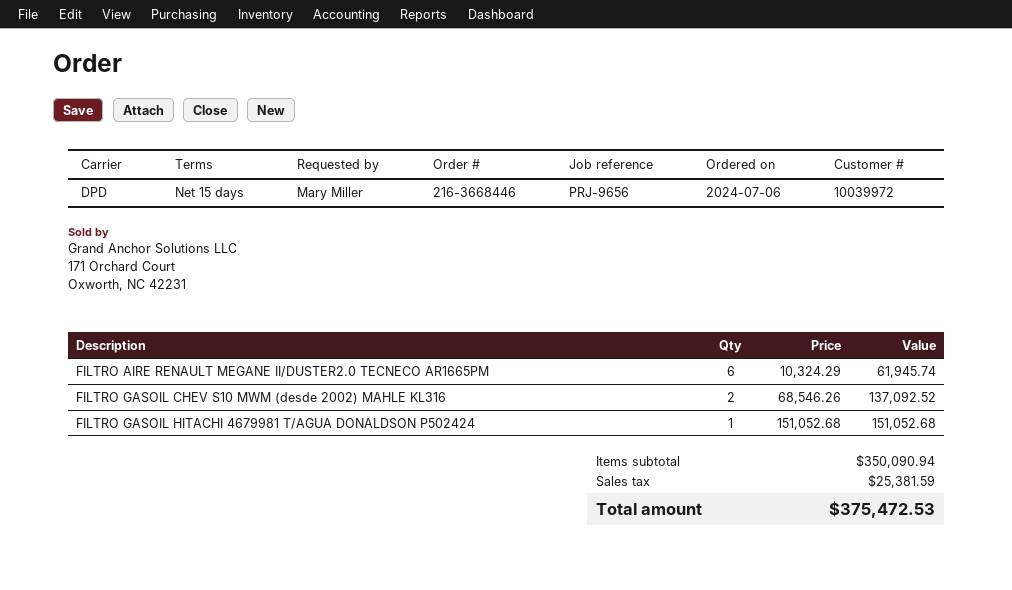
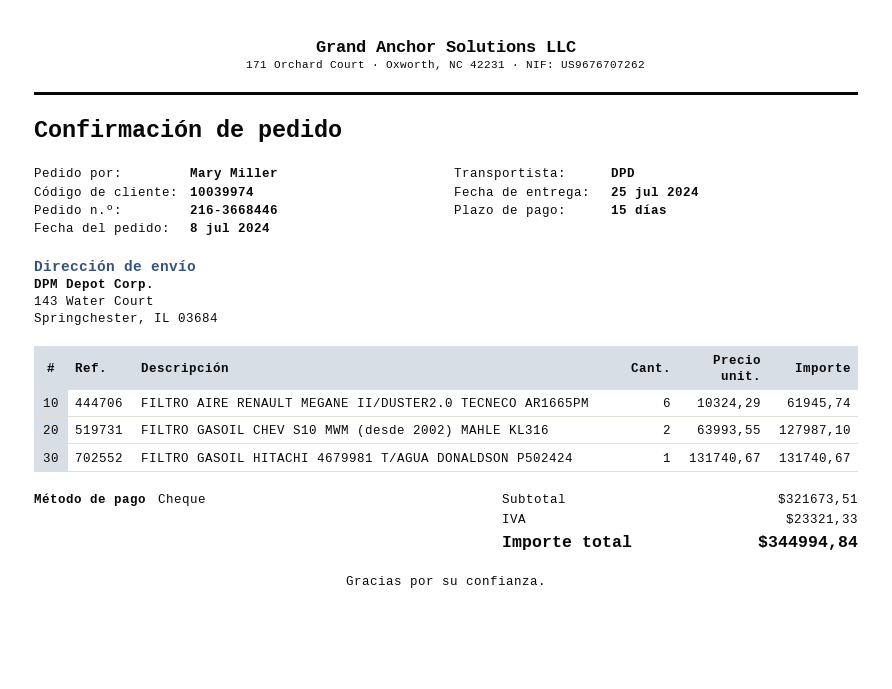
order date: 2024-07-06 -> 2024-07-08
customer number: 10039972 -> 10039974
FILTRO GASOIL CHEV S10 MWM (desde 2002) MAHLE KL316: 2 x 68546.26 = 137092.52 -> 2 x 63993.55 = 127987.10
FILTRO GASOIL HITACHI 4679981 T/AGUA DONALDSON P502424: 1 x 151052.68 = 151052.68 -> 1 x 131740.67 = 131740.67
subtotal: 350090.94 -> 321673.51
tax: 25381.59 -> 23321.33
total: 375472.53 -> 344994.84

